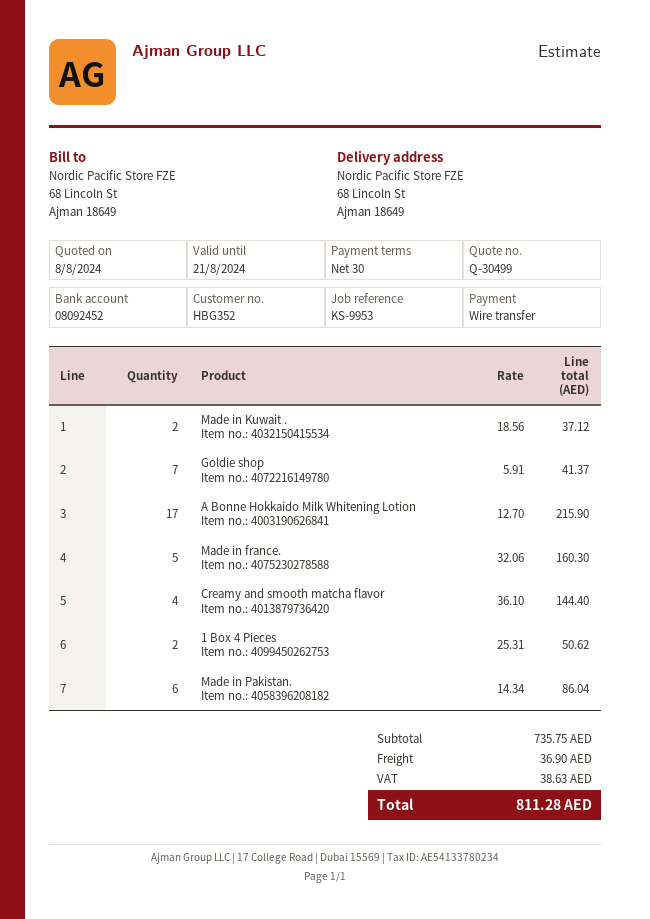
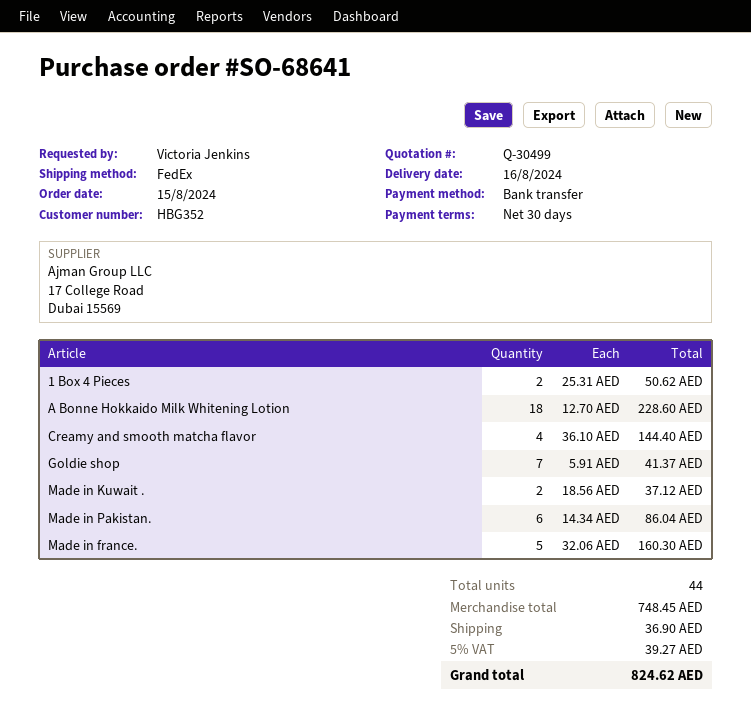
A Bonne Hokkaido Milk Whitening Lotion: 17 x 12.70 = 215.90 -> 18 x 12.70 = 228.60
subtotal: 735.75 -> 748.45
tax: 38.63 -> 39.27
total: 811.28 -> 824.62

